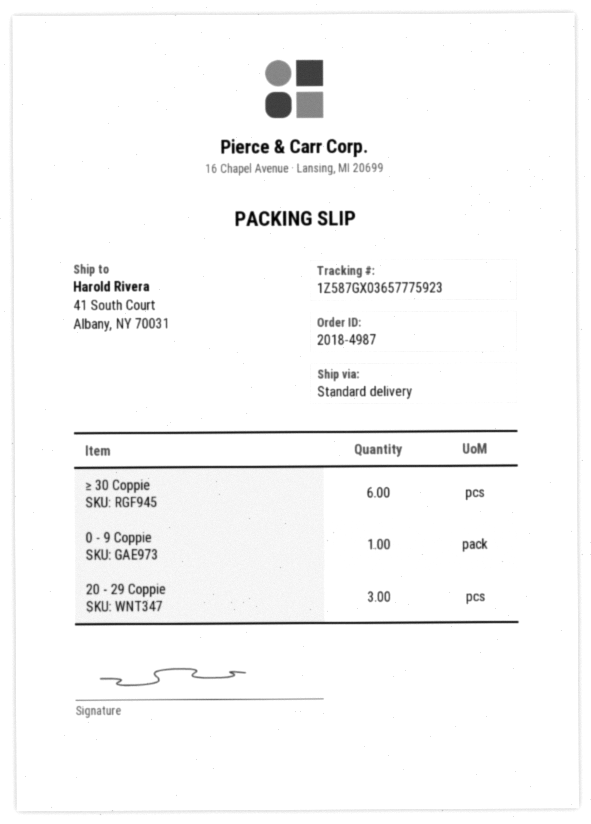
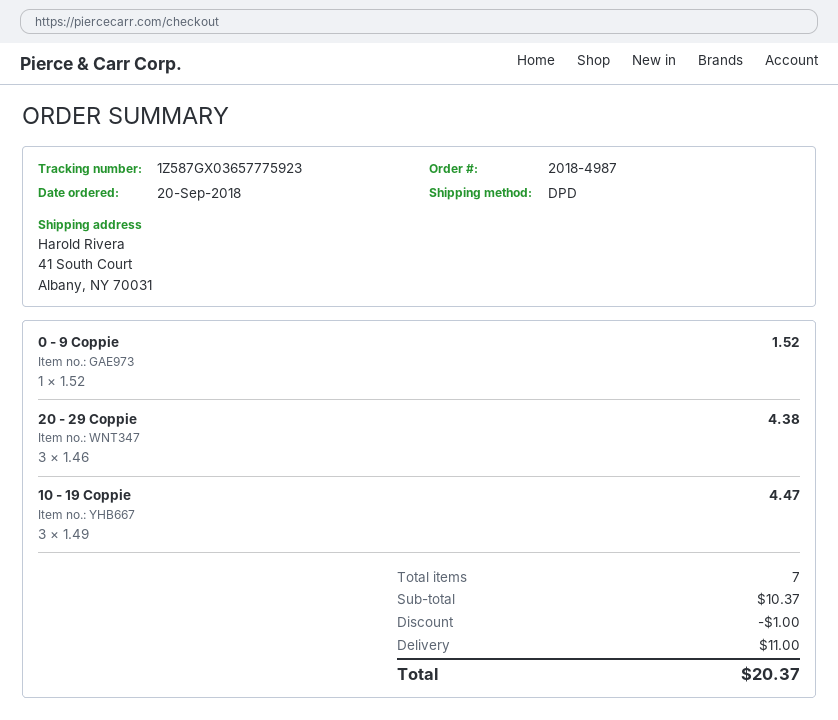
shipping method: standard -> DPD
≥ 30 Coppie: 6 -> none
10 - 19 Coppie: none -> 3

